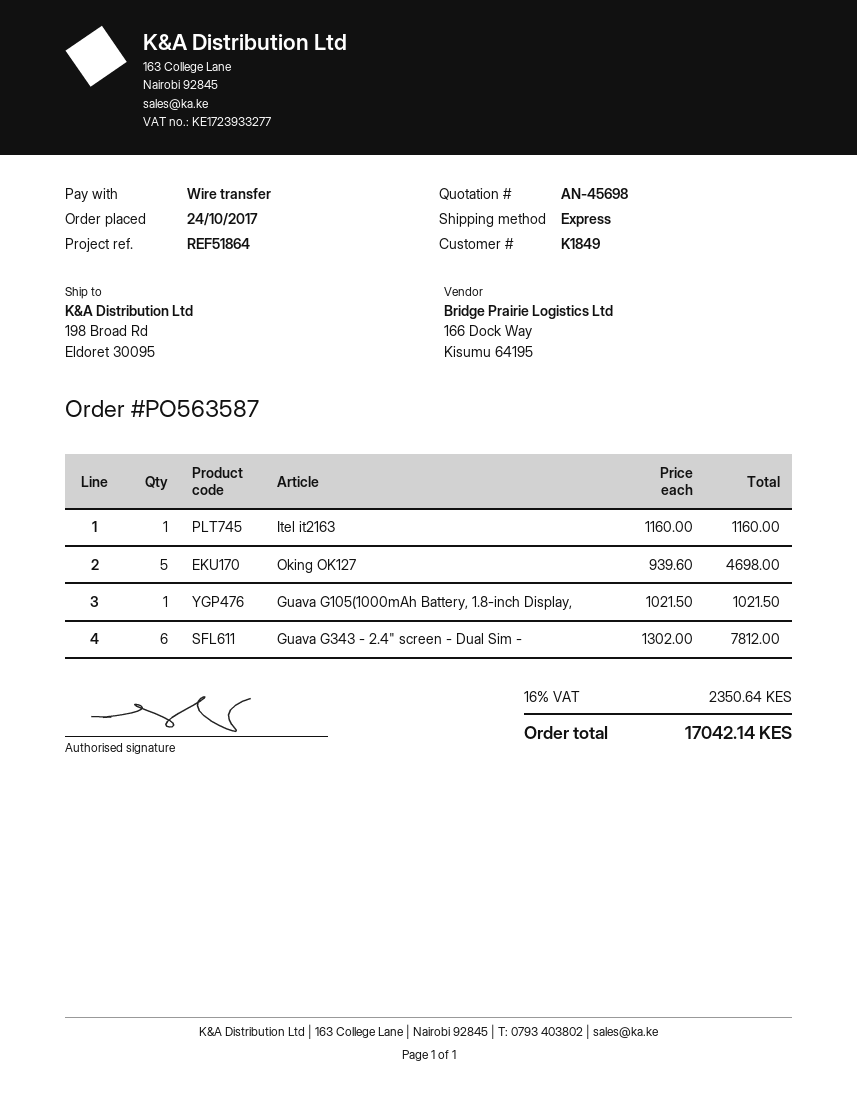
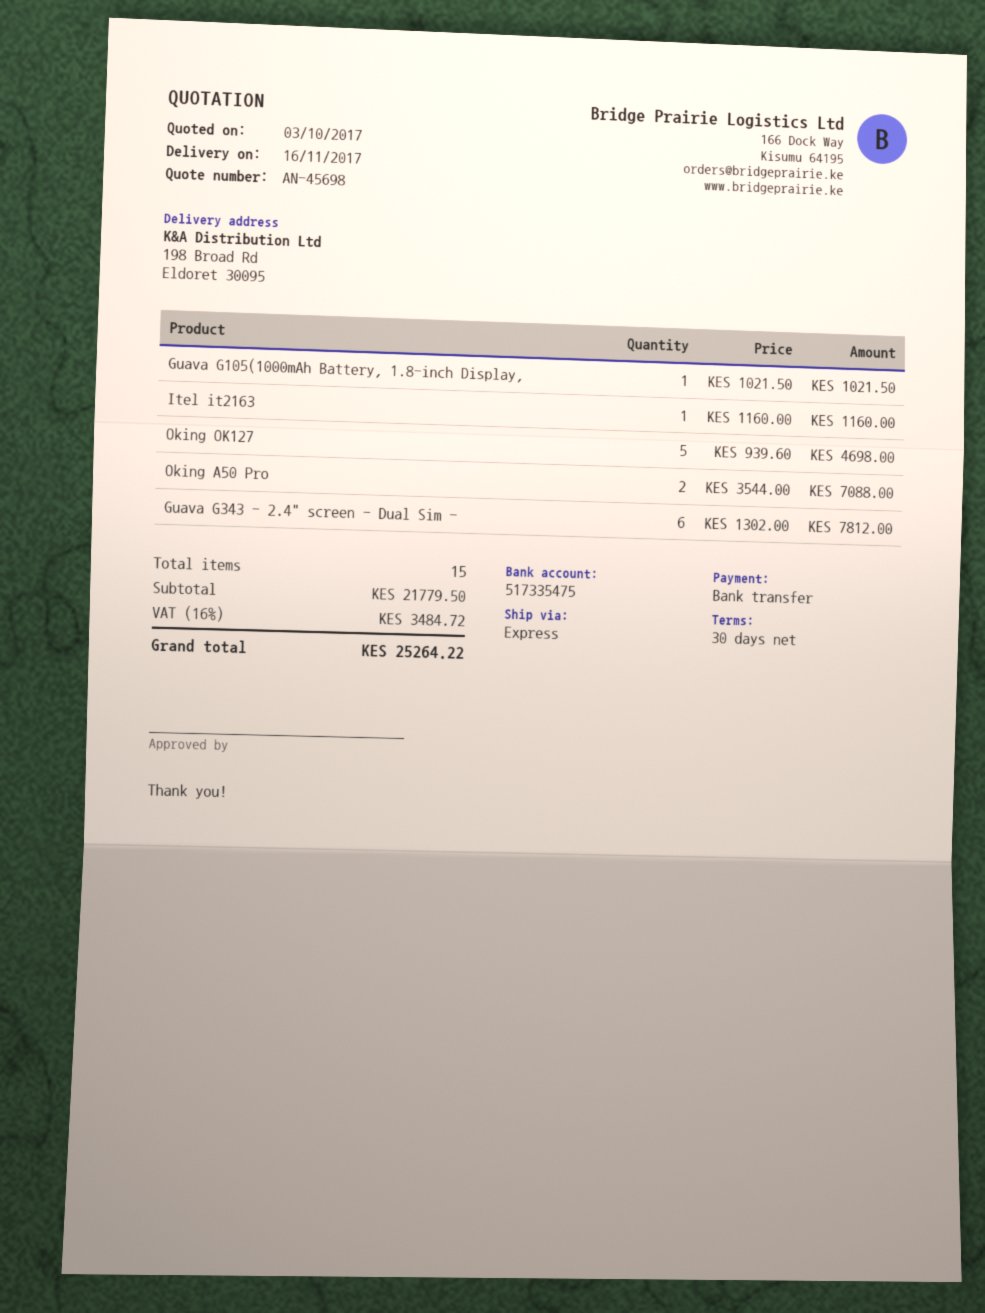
Oking A50 Pro: none -> 2 x 3544.00 = 7088.00
tax: 16% = 2350.64 -> 16% = 3484.72
total: 17042.14 -> 25264.22

